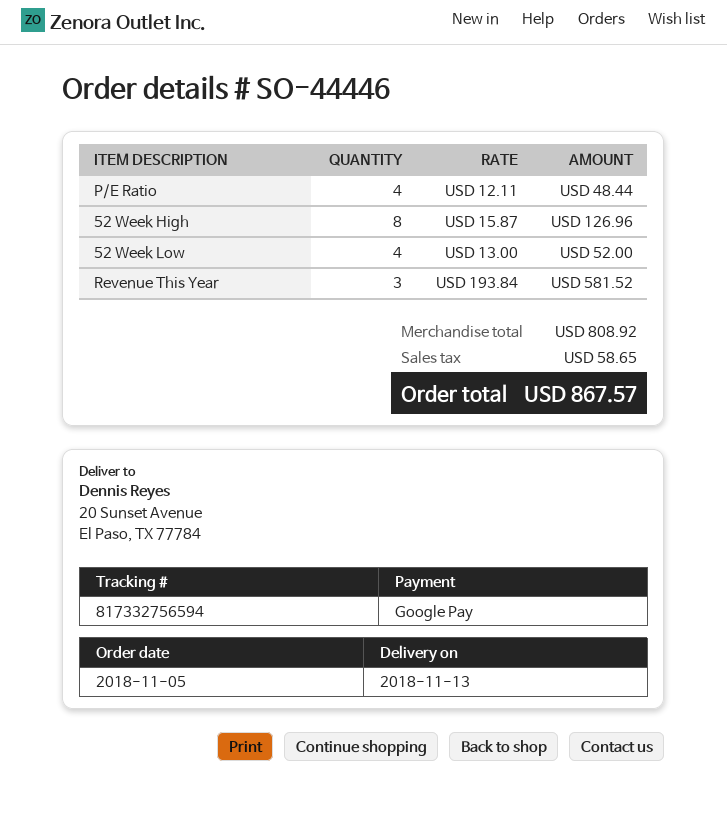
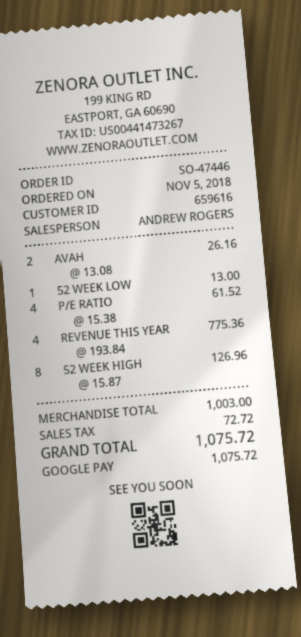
order number: SO-44446 -> SO-47446
P/E Ratio: 4 x 12.11 = 48.44 -> 4 x 15.38 = 61.52
52 Week Low: 4 x 13.00 = 52.00 -> 1 x 13.00 = 13.00
Revenue This Year: 3 x 193.84 = 581.52 -> 4 x 193.84 = 775.36
AVAH: none -> 2 x 13.08 = 26.16
subtotal: 808.92 -> 1003.00
tax: 58.65 -> 72.72
total: 867.57 -> 1075.72

